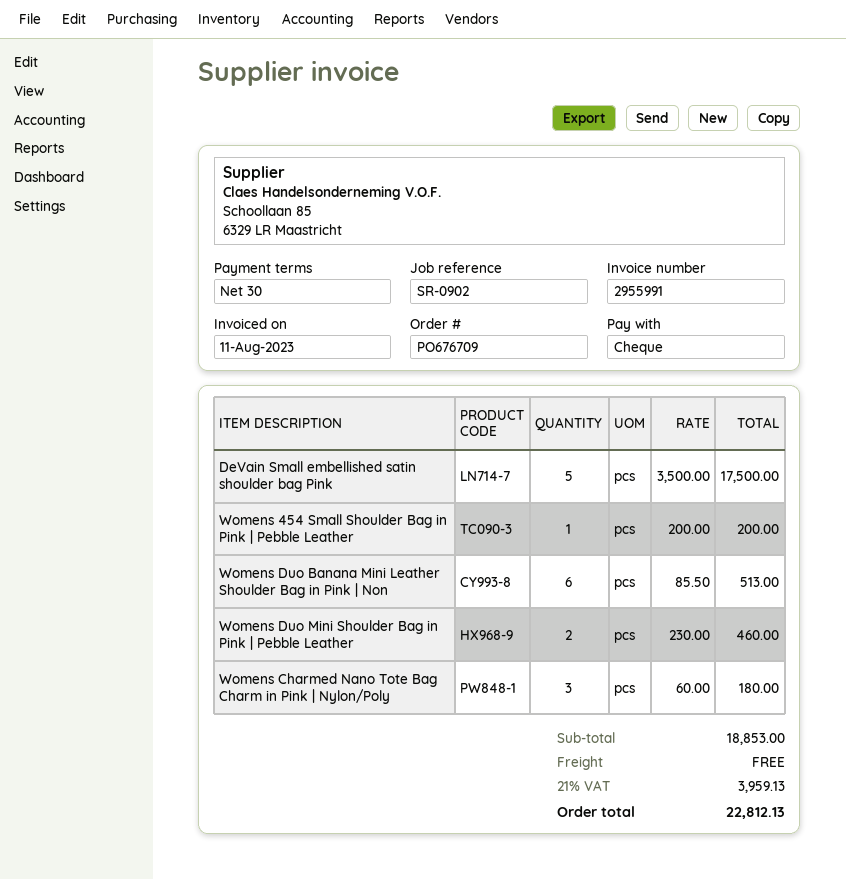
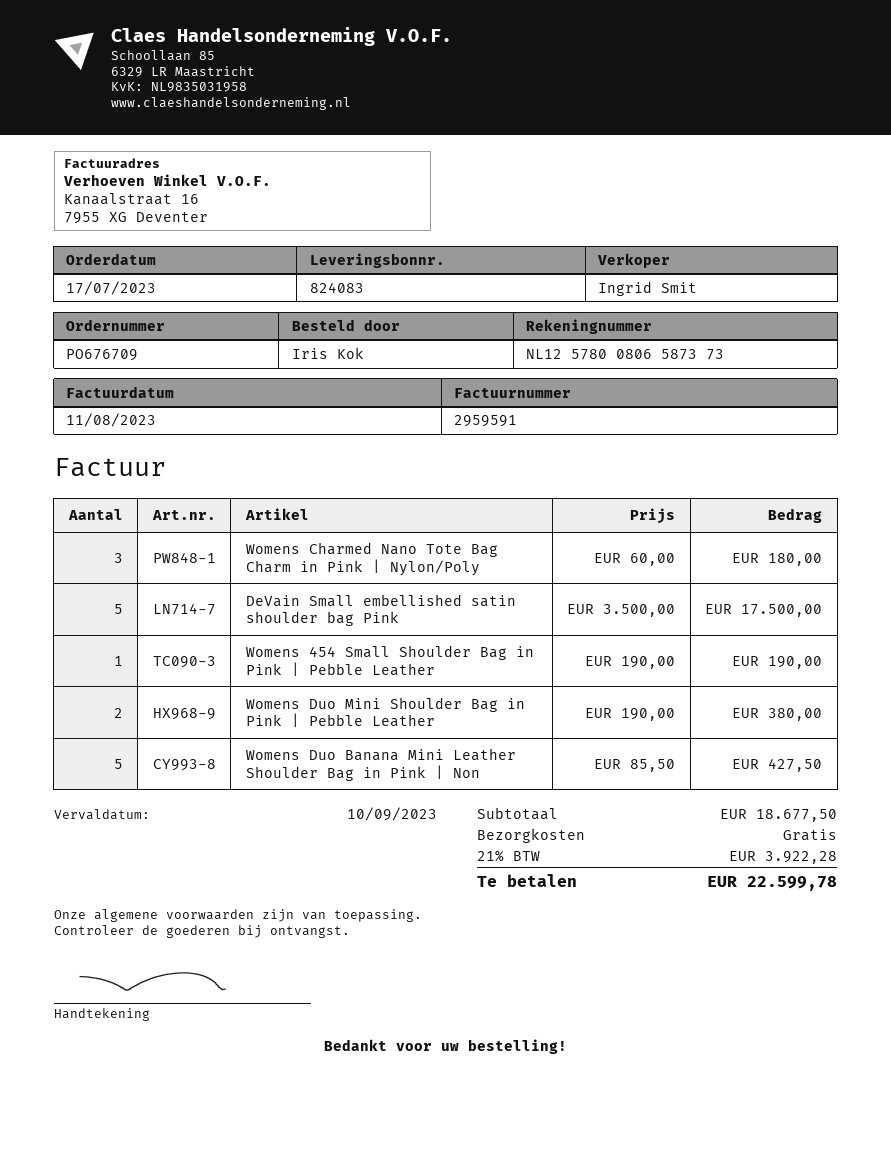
invoice number: 2955991 -> 2959591
Womens 454 Small Shoulder Bag in Pink | Pebble Leather: 1 x 200.00 = 200.00 -> 1 x 190.00 = 190.00
Womens Duo Banana Mini Leather Shoulder Bag in Pink | Non: 6 x 85.50 = 513.00 -> 5 x 85.50 = 427.50
Womens Duo Mini Shoulder Bag in Pink | Pebble Leather: 2 x 230.00 = 460.00 -> 2 x 190.00 = 380.00
subtotal: 18853.00 -> 18677.50
tax: 21% = 3959.13 -> 21% = 3922.28
total: 22812.13 -> 22599.78

